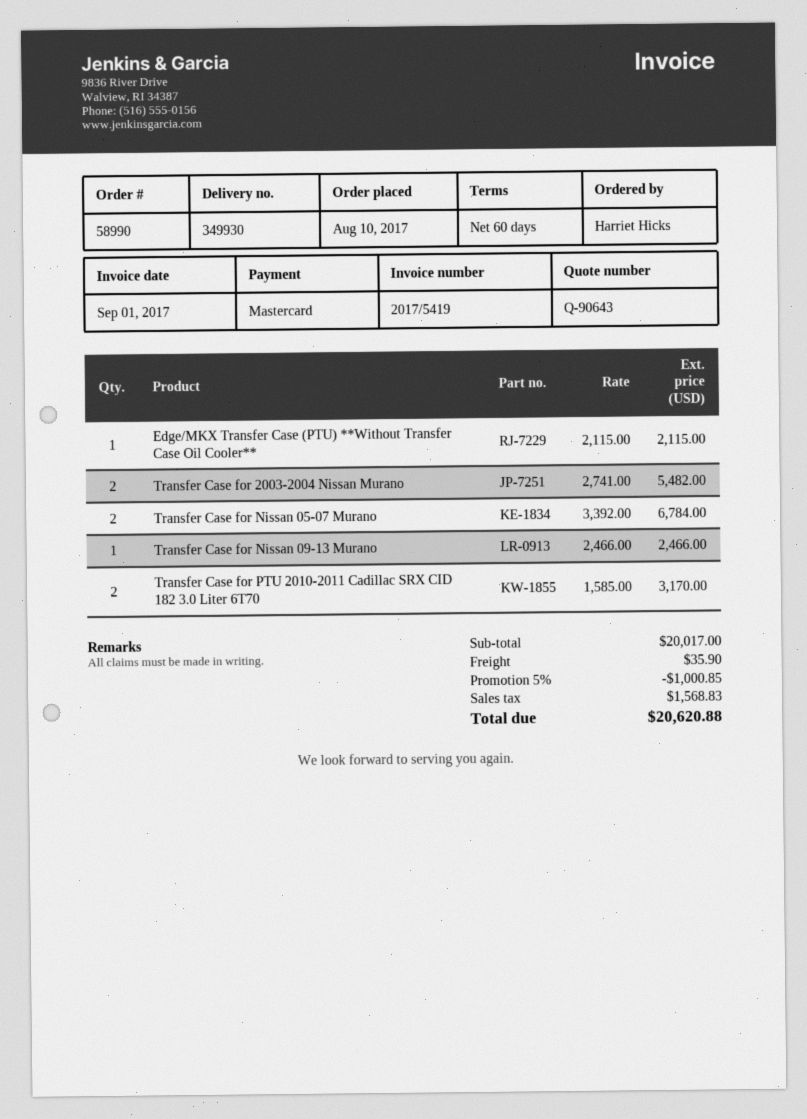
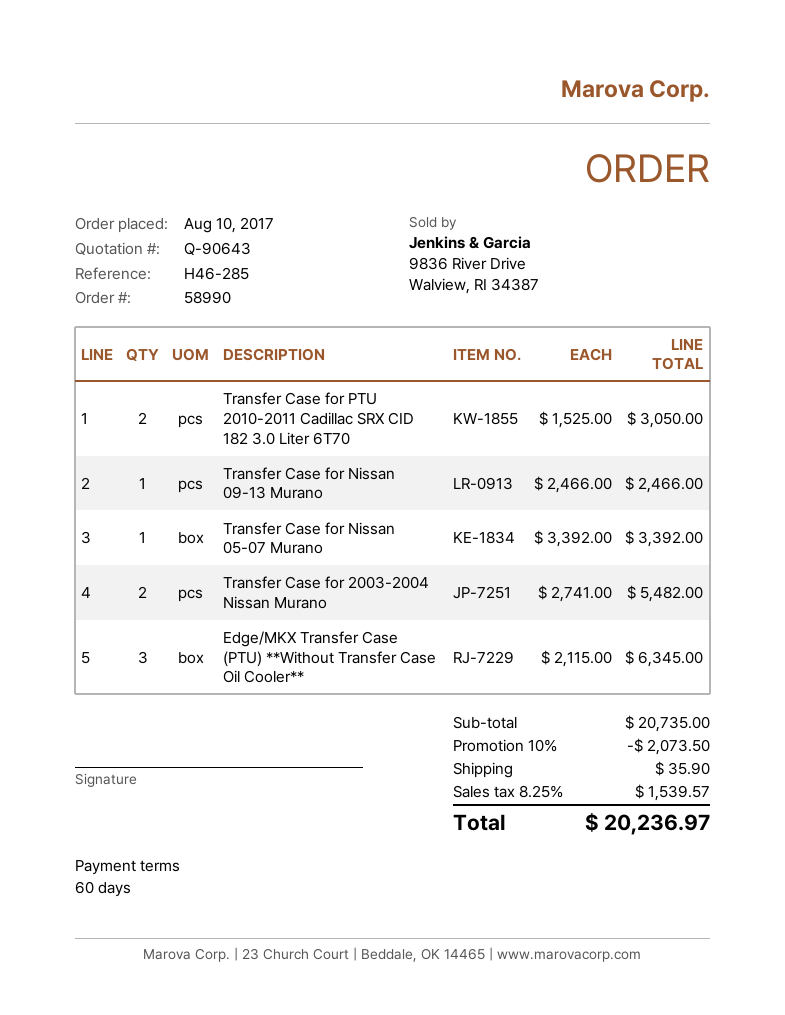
Edge/MKX Transfer Case (PTU) **Without Transfer Case Oil Cooler**: 1 x 2115.00 = 2115.00 -> 3 x 2115.00 = 6345.00
Transfer Case for Nissan 05-07 Murano: 2 x 3392.00 = 6784.00 -> 1 x 3392.00 = 3392.00
Transfer Case for PTU 2010-2011 Cadillac SRX CID 182 3.0 Liter 6T70: 2 x 1585.00 = 3170.00 -> 2 x 1525.00 = 3050.00
subtotal: 20017.00 -> 20735.00
discount: 5% = 1000.85 -> 10% = 2073.50
tax: 1568.83 -> 1539.57
total: 20620.88 -> 20236.97

